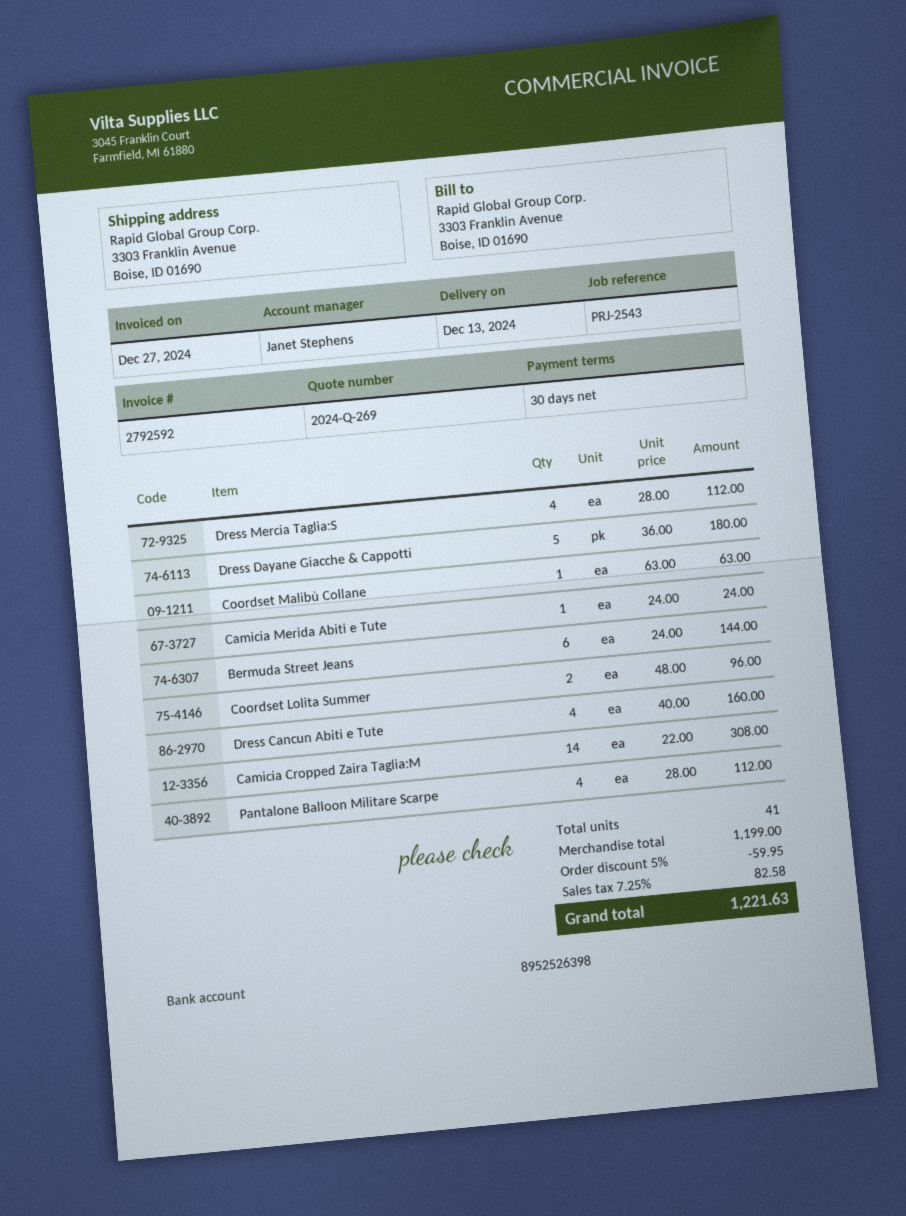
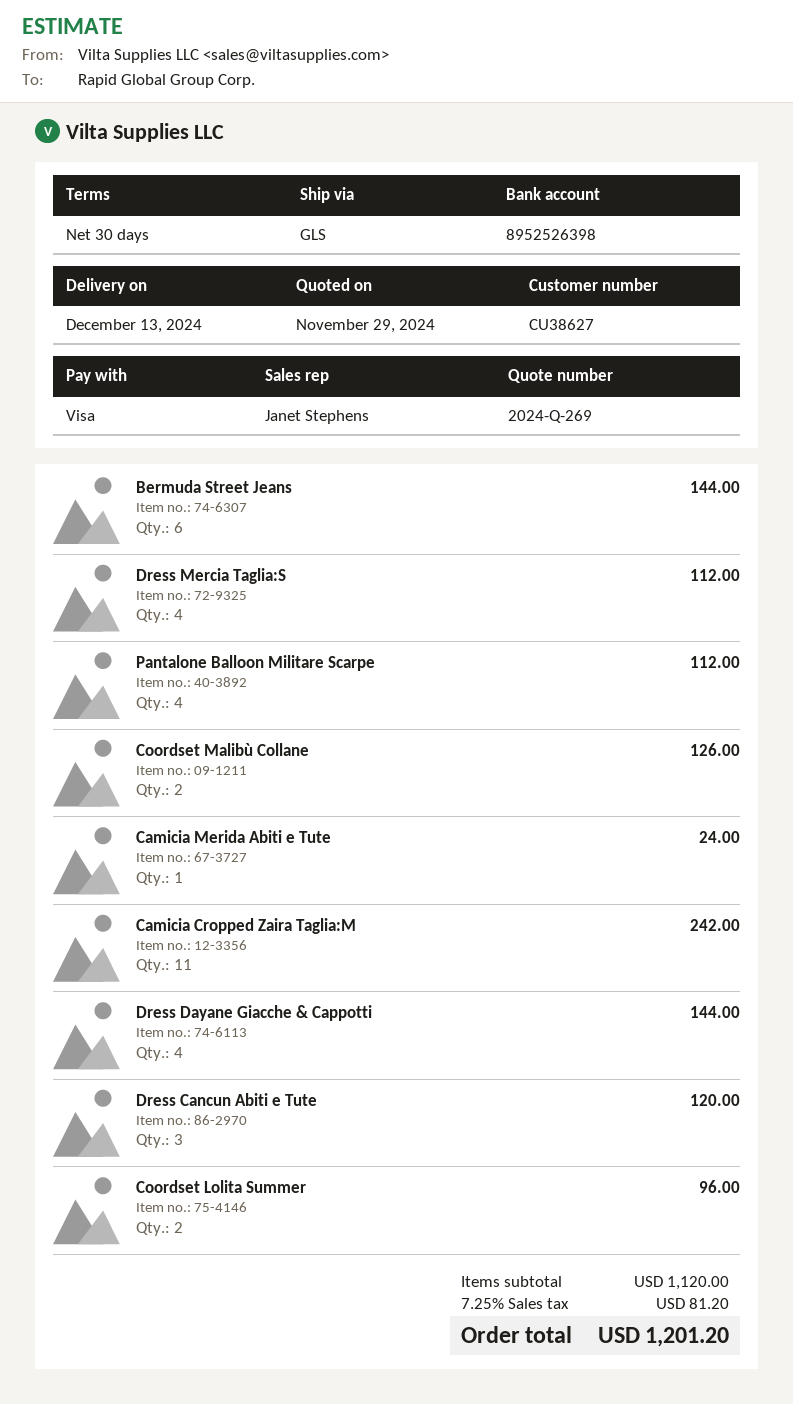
Dress Dayane Giacche & Cappotti: 5 for 180.00 -> 4 for 144.00
Coordset Malibù Collane: 1 for 63.00 -> 2 for 126.00
Dress Cancun Abiti e Tute: 4 for 160.00 -> 3 for 120.00
Camicia Cropped Zaira Taglia:M: 14 for 308.00 -> 11 for 242.00
subtotal: 1199.00 -> 1120.00
discount: 5% = 59.95 -> none
tax: 7.25% = 82.58 -> 7.25% = 81.20
total: 1221.63 -> 1201.20

